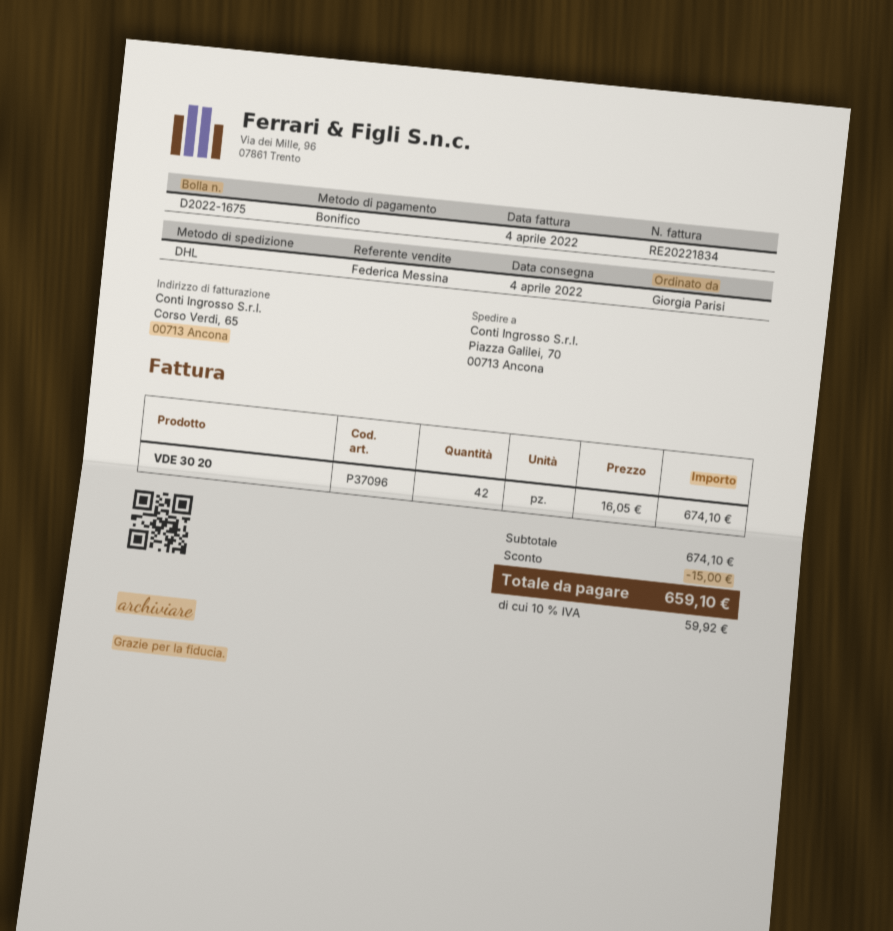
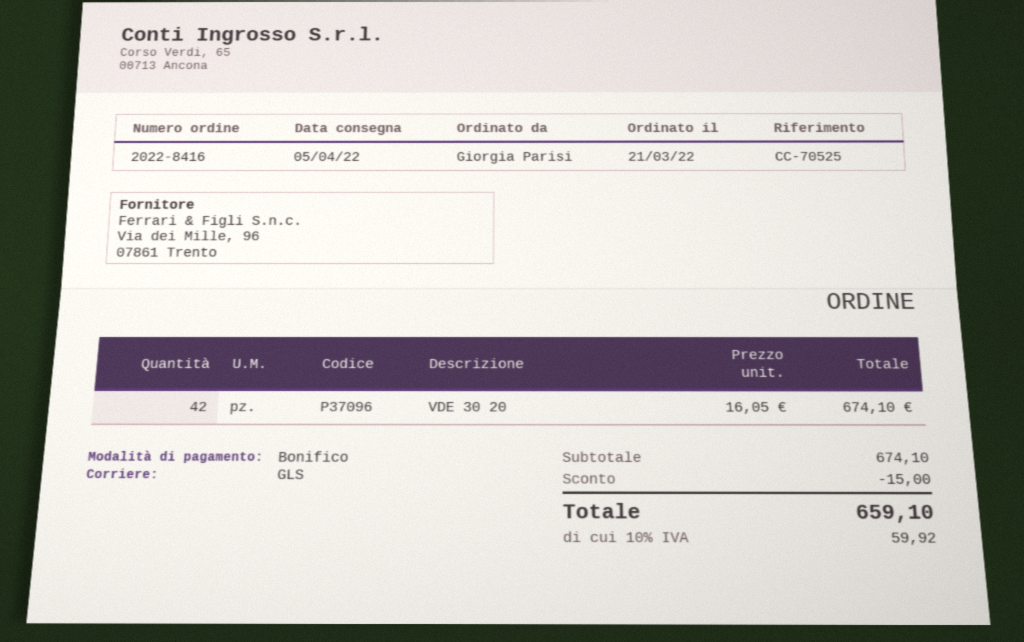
delivery date: 2022-04-04 -> 2022-04-05
shipping method: DHL -> GLS

